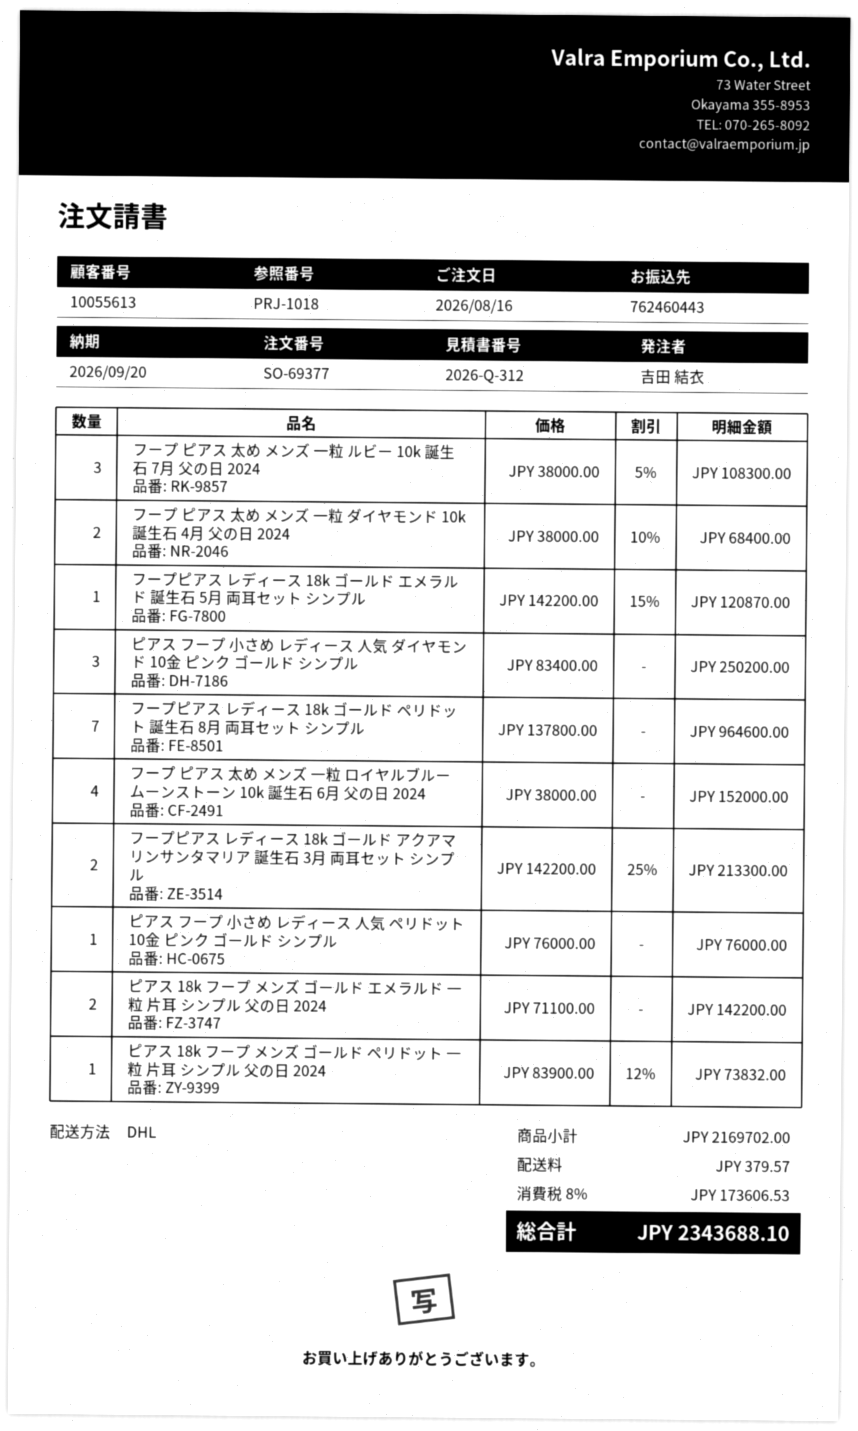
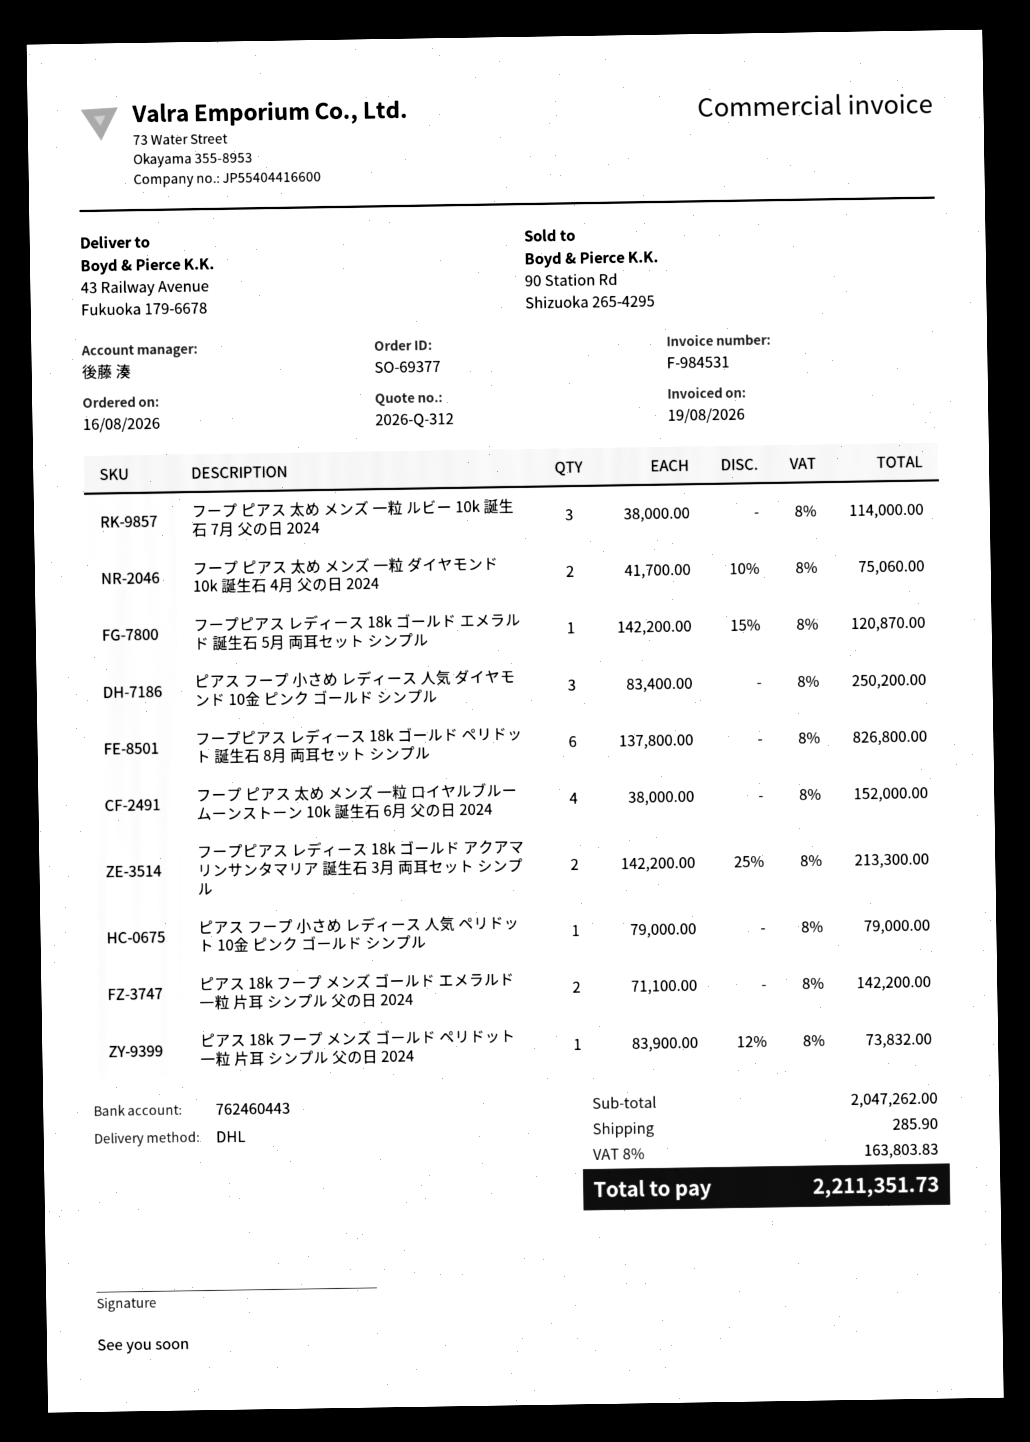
フープ ピアス 太め メンズ 一粒 ルビー 10k 誕生石 7月 父の日 2024: 3 x 38000.00 - 5% = 108300.00 -> 3 x 38000.00 = 114000.00
フープ ピアス 太め メンズ 一粒 ダイヤモンド 10k 誕生石 4月 父の日 2024: 2 x 38000.00 - 10% = 68400.00 -> 2 x 41700.00 - 10% = 75060.00
フープピアス レディース 18k ゴールド ペリドット 誕生石 8月 両耳セット シンプル: 7 x 137800.00 = 964600.00 -> 6 x 137800.00 = 826800.00
ピアス フープ 小さめ レディース 人気 ペリドット 10金 ピンク ゴールド シンプル: 1 x 76000.00 = 76000.00 -> 1 x 79000.00 = 79000.00
subtotal: 2169702.00 -> 2047262.00
shipping: 379.57 -> 285.90
tax: 8% = 173606.53 -> 8% = 163803.83
total: 2343688.10 -> 2211351.73

